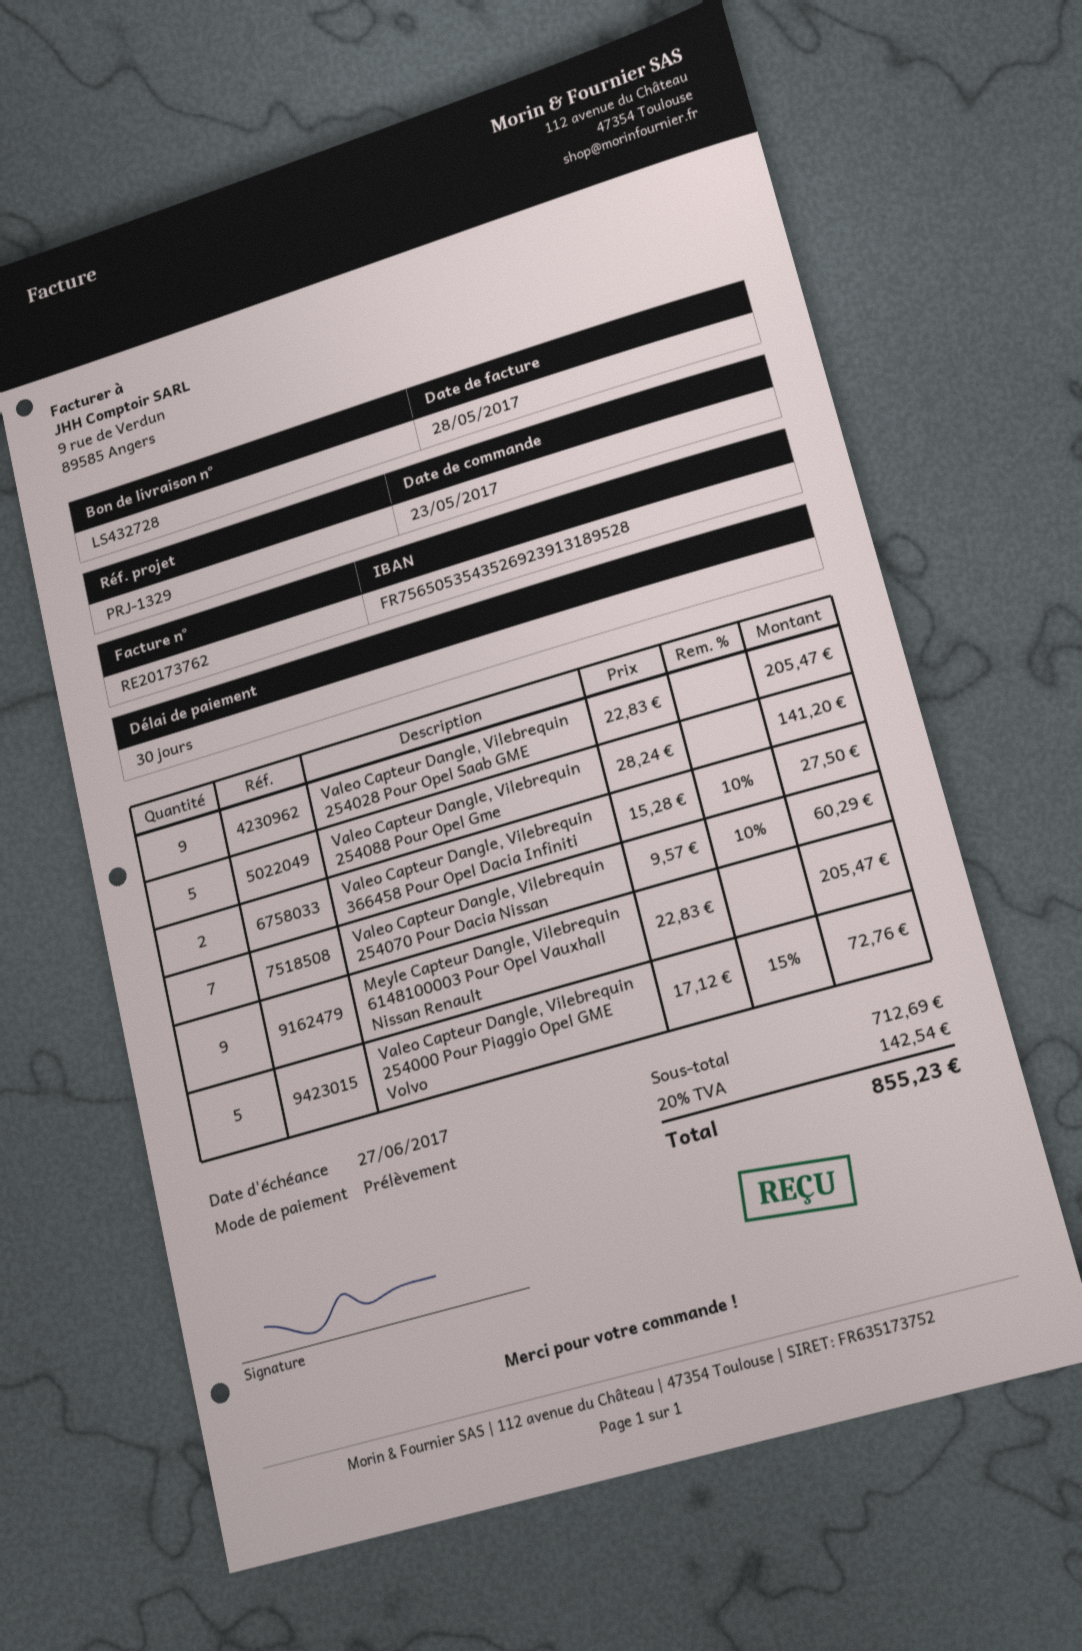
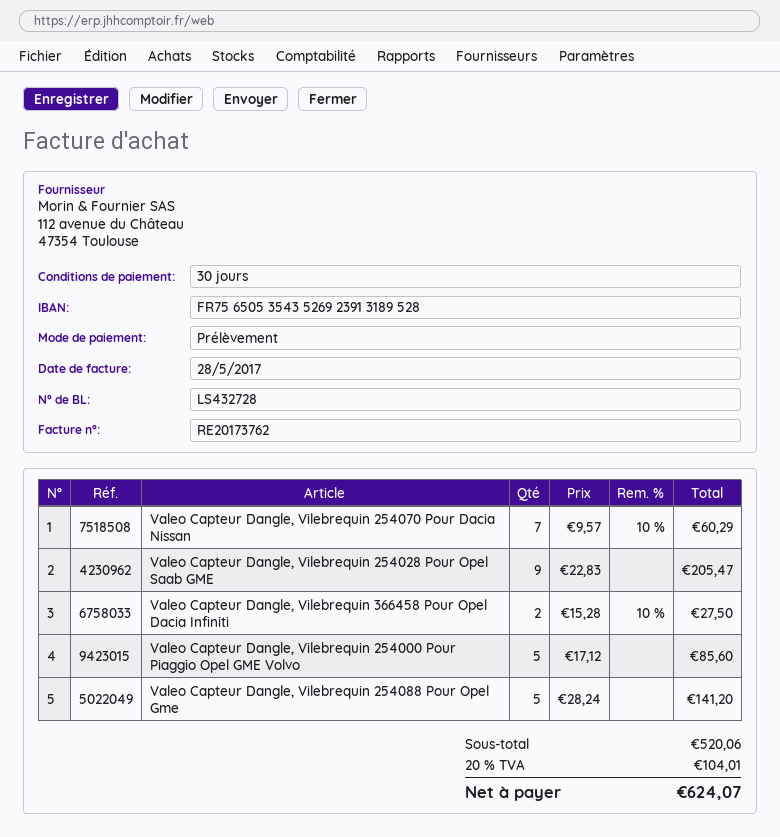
Meyle Capteur Dangle, Vilebrequin 6148100003 Pour Opel Vauxhall Nissan Renault: 9 x 22.83 = 205.47 -> none
Valeo Capteur Dangle, Vilebrequin 254000 Pour Piaggio Opel GME Volvo: 5 x 17.12 - 15% = 72.76 -> 5 x 17.12 = 85.60
subtotal: 712.69 -> 520.06
tax: 20% = 142.54 -> 20% = 104.01
total: 855.23 -> 624.07

